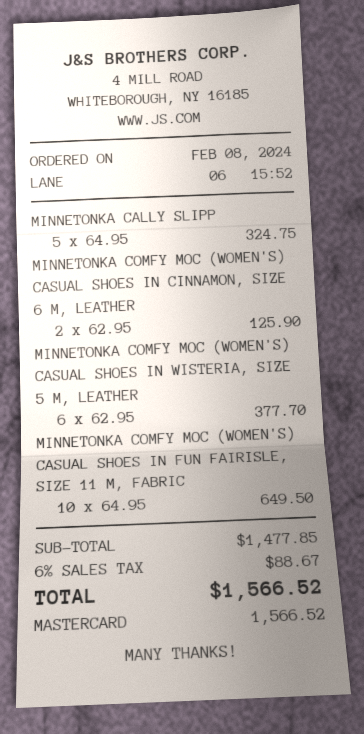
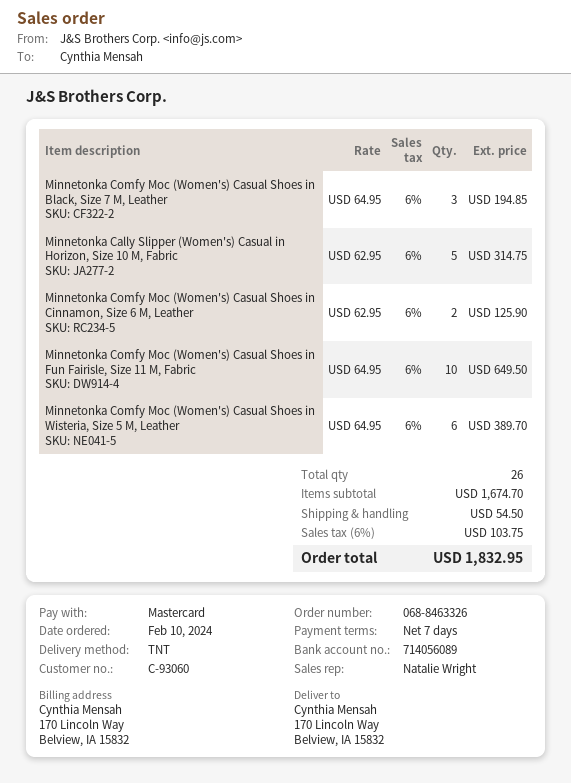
order date: 2024-02-08 -> 2024-02-10
MINNETONKA CALLY SLIPP: 5 x 64.95 = 324.75 -> 5 x 62.95 = 314.75
MINNETONKA COMFY MOC (WOMEN'S) CASUAL SHOES IN WISTERIA, SIZE 5 M, LEATHER: 6 x 62.95 = 377.70 -> 6 x 64.95 = 389.70
Minnetonka Comfy Moc (Women's) Casual Shoes in Black, Size 7 M, Leather: none -> 3 x 64.95 = 194.85
subtotal: 1477.85 -> 1674.70
shipping: none -> 54.50
tax: 6% = 88.67 -> 6% = 103.75
total: 1566.52 -> 1832.95

